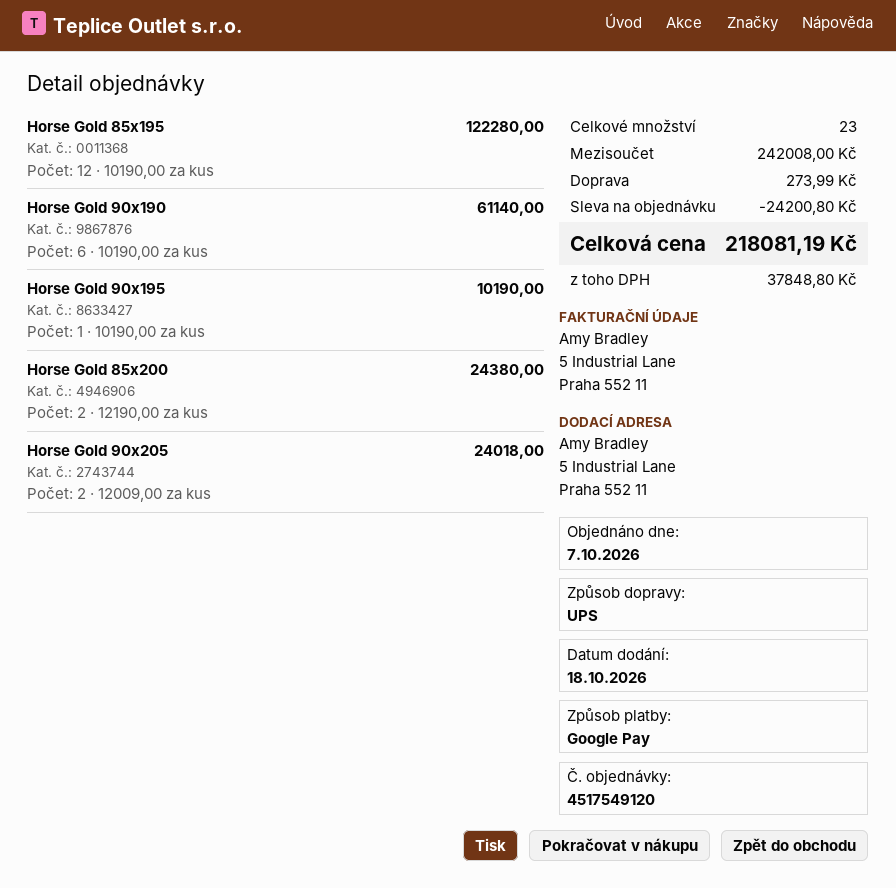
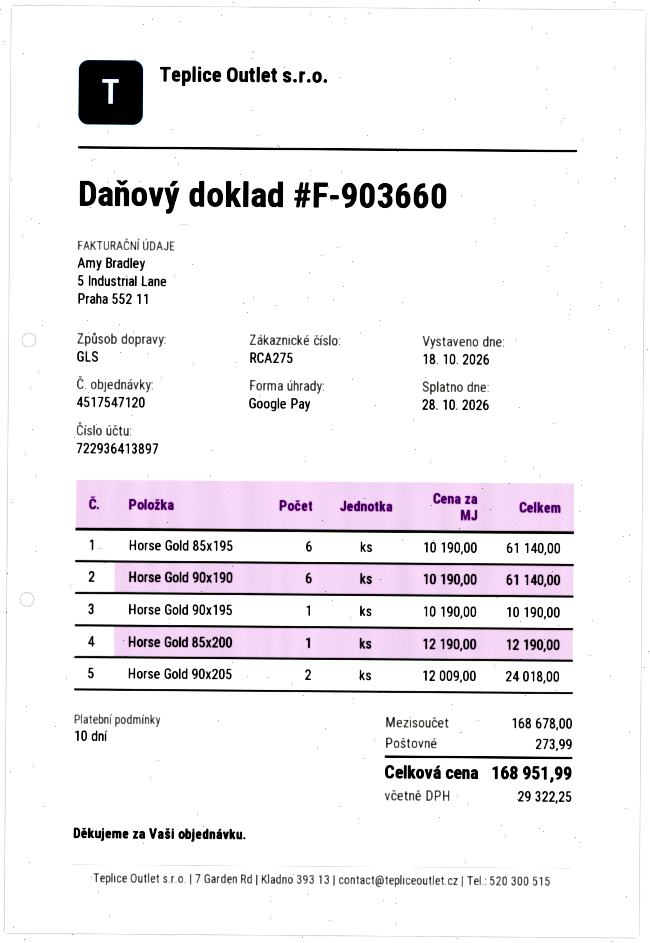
order number: 4517549120 -> 4517547120
shipping method: UPS -> GLS
Horse Gold 85x195: 12 x 10190.00 = 122280.00 -> 6 x 10190.00 = 61140.00
Horse Gold 85x200: 2 x 12190.00 = 24380.00 -> 1 x 12190.00 = 12190.00
subtotal: 242008.00 -> 168678.00
discount: 24200.80 -> none
tax: 37848.80 -> 29322.25
total: 218081.19 -> 168951.99

